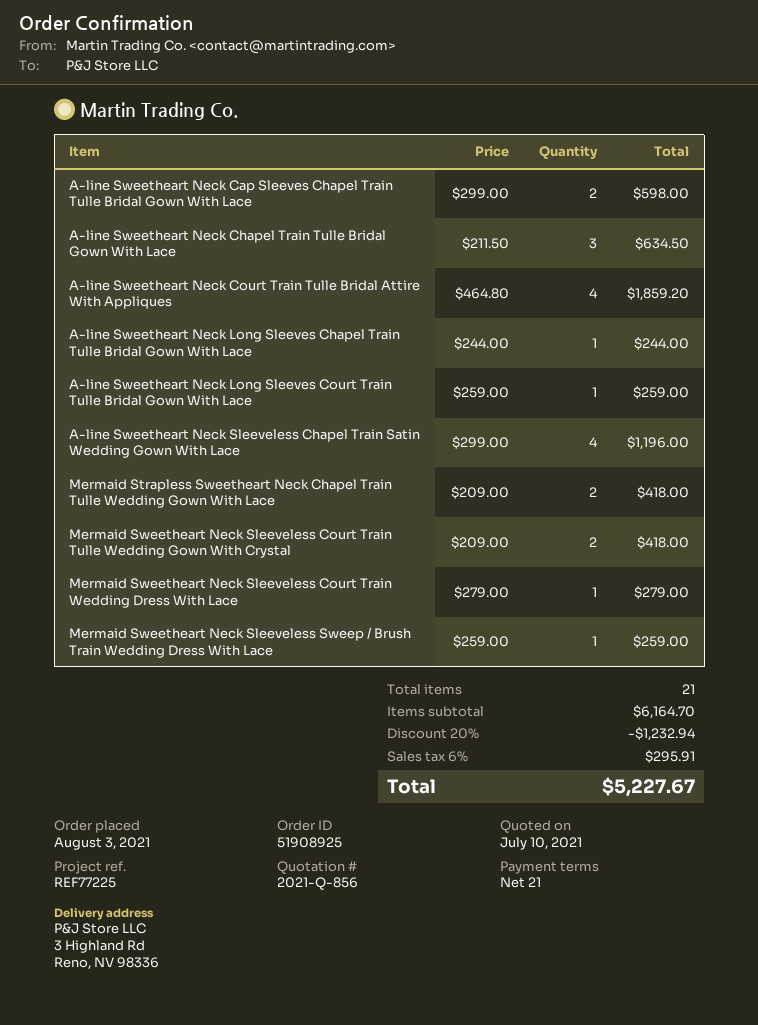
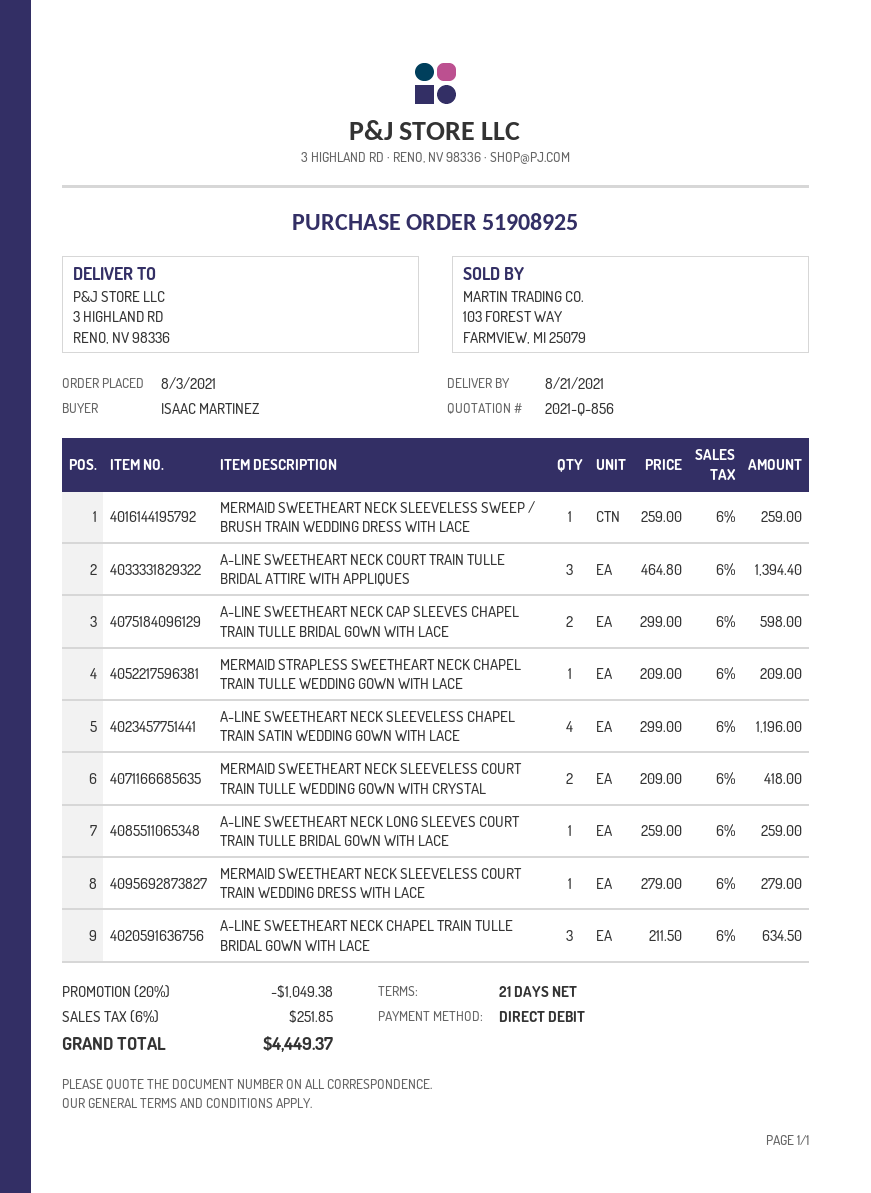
A-line Sweetheart Neck Court Train Tulle Bridal Attire With Appliques: 4 x 464.80 = 1859.20 -> 3 x 464.80 = 1394.40
A-line Sweetheart Neck Long Sleeves Chapel Train Tulle Bridal Gown With Lace: 1 x 244.00 = 244.00 -> none
Mermaid Strapless Sweetheart Neck Chapel Train Tulle Wedding Gown With Lace: 2 x 209.00 = 418.00 -> 1 x 209.00 = 209.00
discount: 20% = 1232.94 -> 20% = 1049.38
tax: 6% = 295.91 -> 6% = 251.85
total: 5227.67 -> 4449.37

